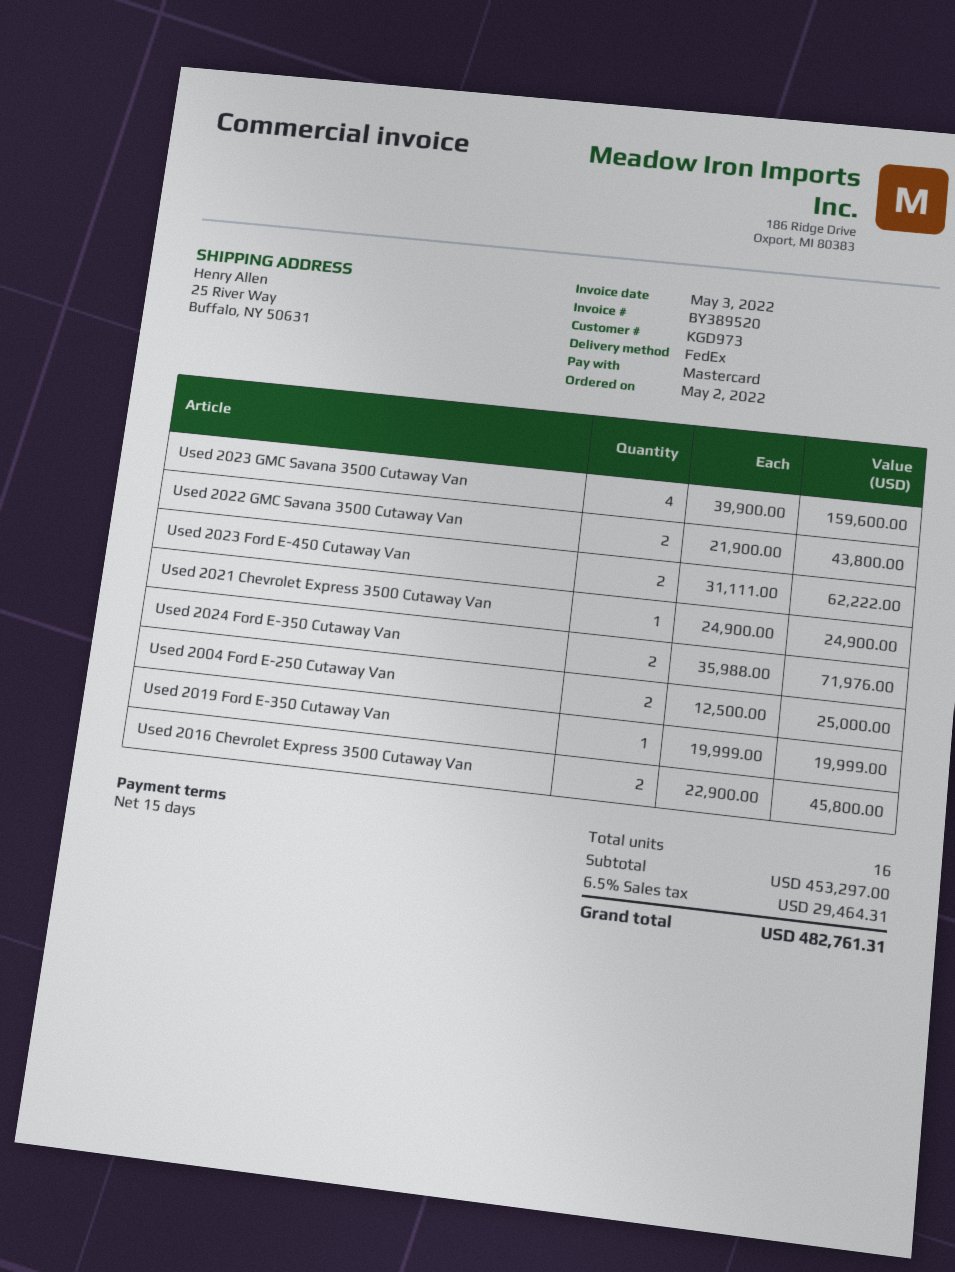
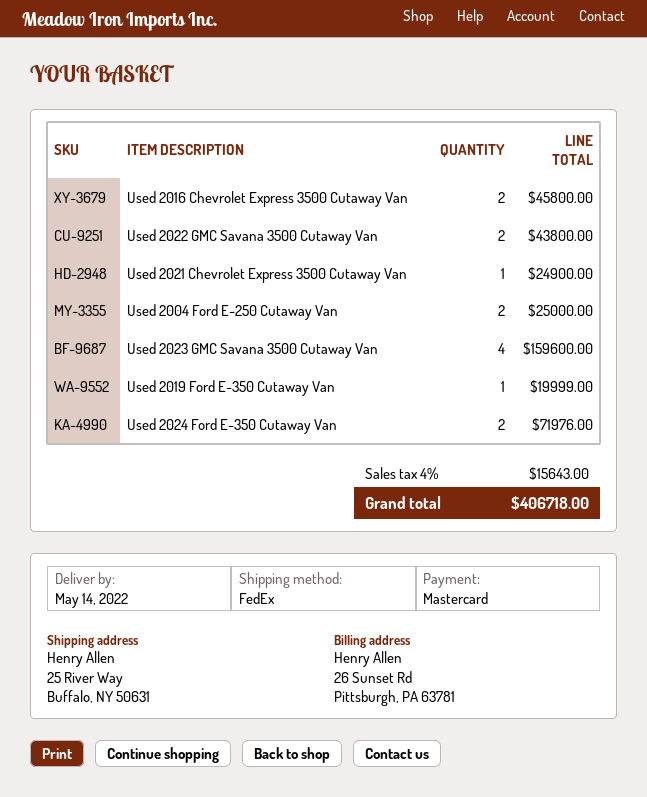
Used 2023 Ford E-450 Cutaway Van: 2 for 62222.00 -> none
tax: 6.5% = 29464.31 -> 4% = 15643.00
total: 482761.31 -> 406718.00

